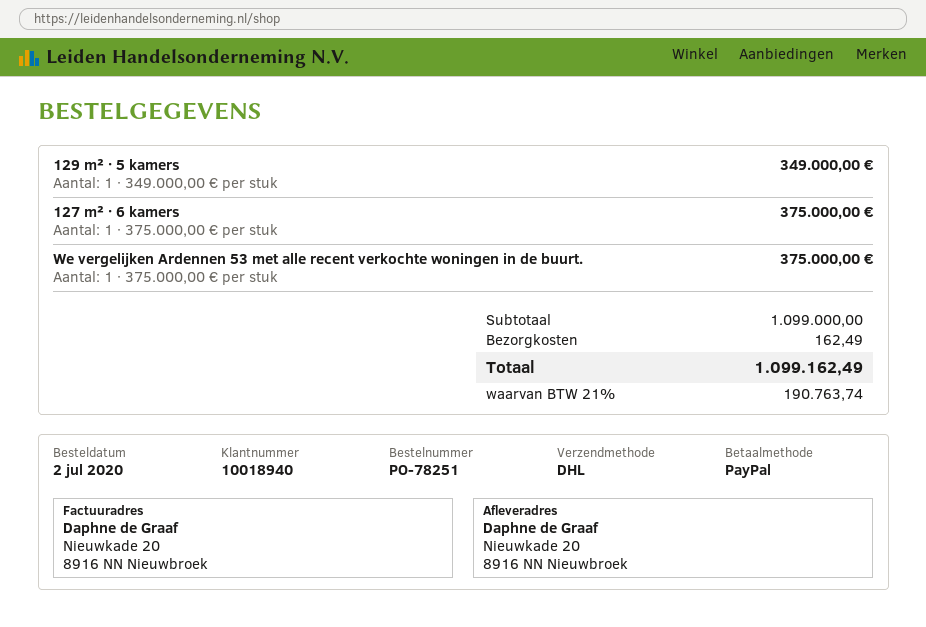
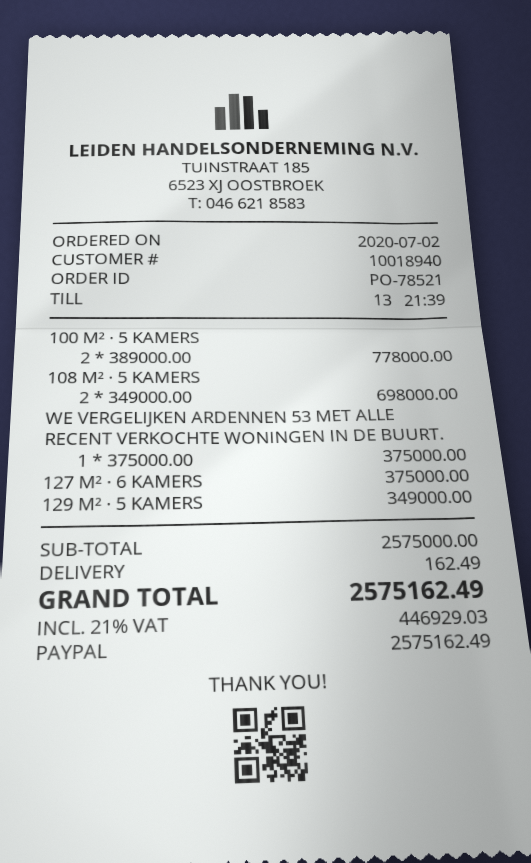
order number: PO-78251 -> PO-78521
100 M² · 5 KAMERS: none -> 2 x 389000.00 = 778000.00
108 M² · 5 KAMERS: none -> 2 x 349000.00 = 698000.00
subtotal: 1099000.00 -> 2575000.00
tax: 21% = 190763.74 -> 21% = 446929.03
total: 1099162.49 -> 2575162.49

